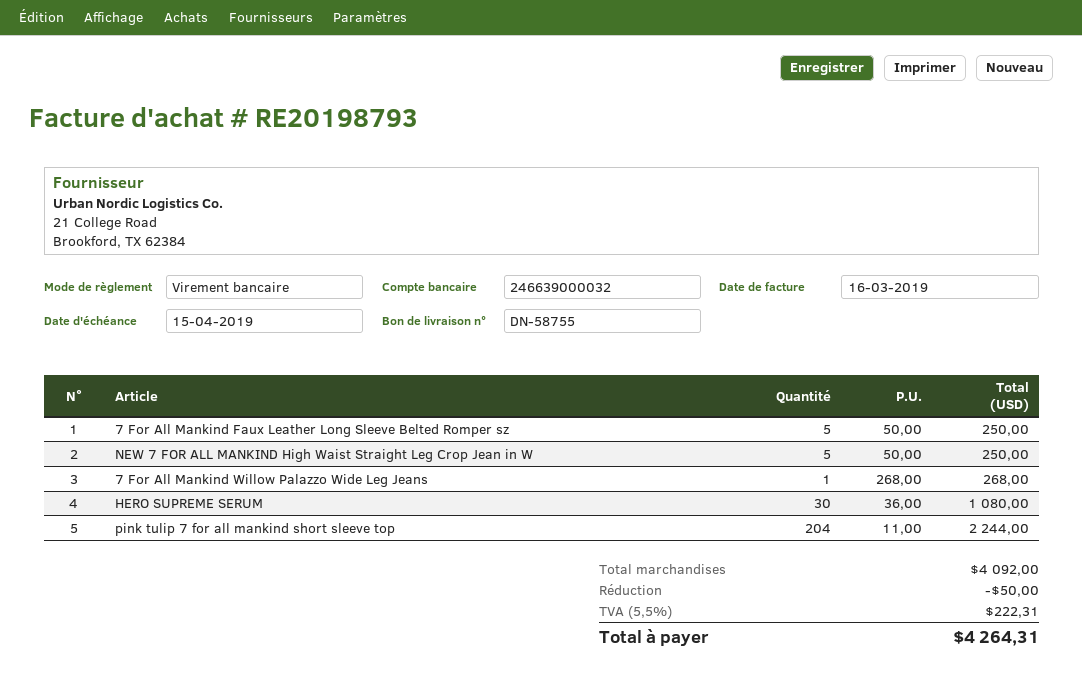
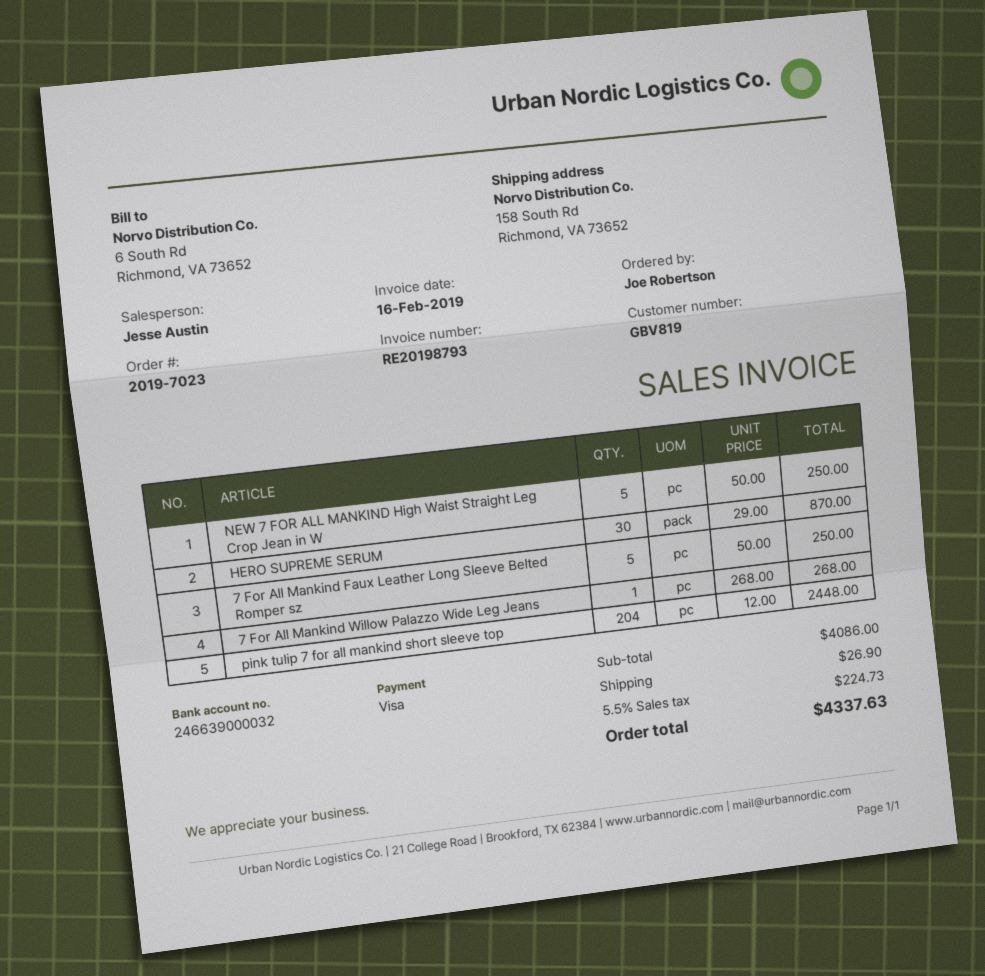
invoice date: 2019-03-16 -> 2019-02-16
payment method: bank transfer -> Visa
HERO SUPREME SERUM: 30 x 36.00 = 1080.00 -> 30 x 29.00 = 870.00
pink tulip 7 for all mankind short sleeve top: 204 x 11.00 = 2244.00 -> 204 x 12.00 = 2448.00
subtotal: 4092.00 -> 4086.00
discount: 50.00 -> none
shipping: none -> 26.90
tax: 5.5% = 222.31 -> 5.5% = 224.73
total: 4264.31 -> 4337.63

